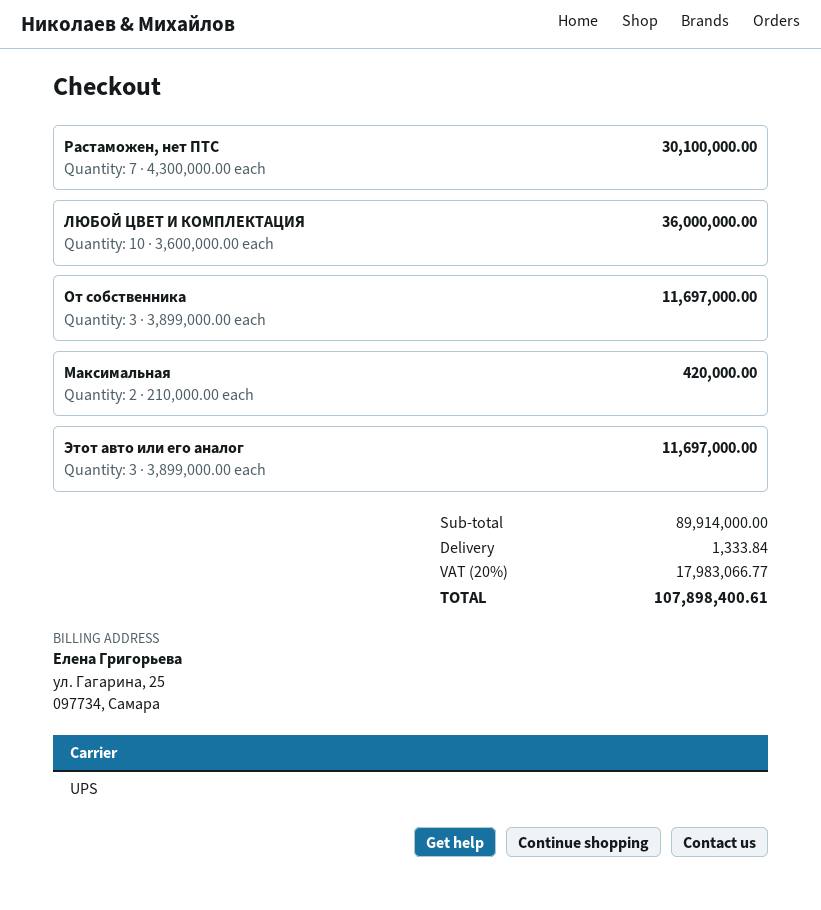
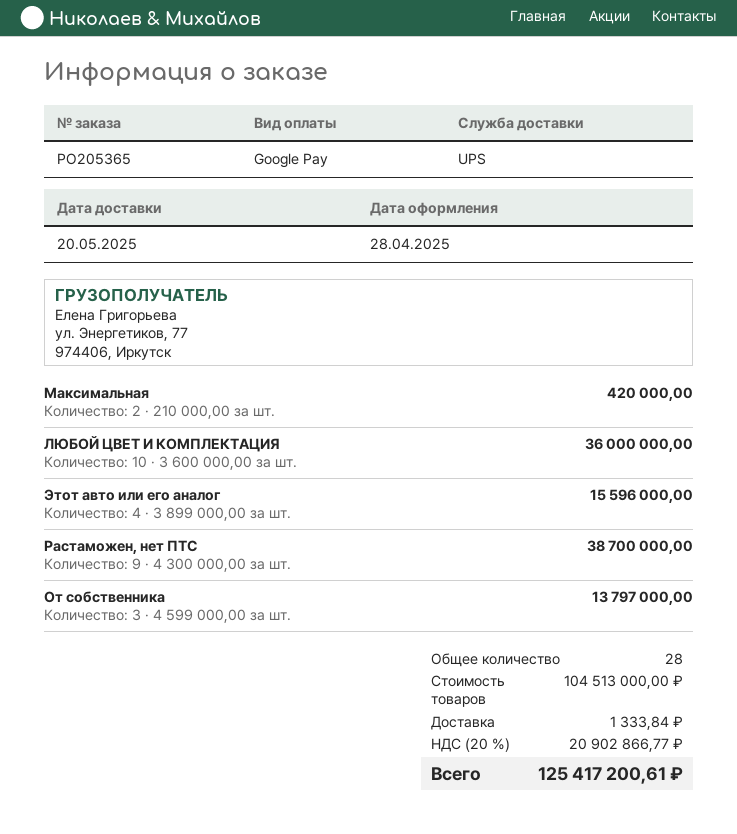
Растаможен, нет ПТС: 7 x 4300000.00 = 30100000.00 -> 9 x 4300000.00 = 38700000.00
От собственника: 3 x 3899000.00 = 11697000.00 -> 3 x 4599000.00 = 13797000.00
Этот авто или его аналог: 3 x 3899000.00 = 11697000.00 -> 4 x 3899000.00 = 15596000.00
subtotal: 89914000.00 -> 104513000.00
tax: 20% = 17983066.77 -> 20% = 20902866.77
total: 107898400.61 -> 125417200.61

